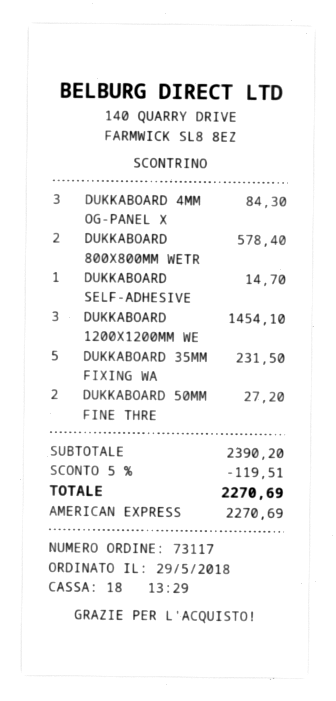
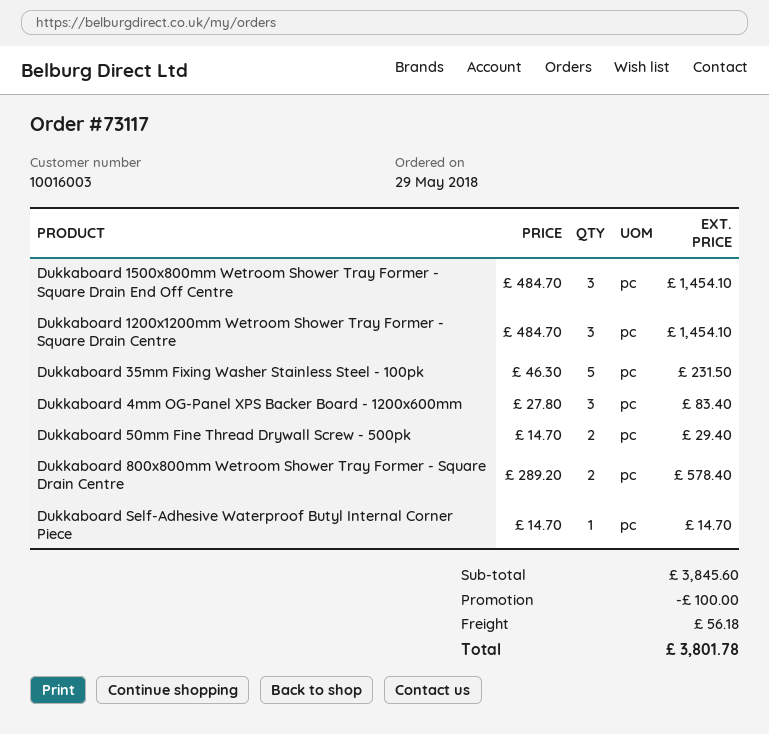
DUKKABOARD 4MM OG-PANEL X: 3 for 84.30 -> 3 for 83.40
DUKKABOARD 50MM FINE THRE: 2 for 27.20 -> 2 for 29.40
Dukkaboard 1500x800mm Wetroom Shower Tray Former - Square Drain End Off Centre: none -> 3 for 1454.10
subtotal: 2390.20 -> 3845.60
discount: 119.51 -> 100.00
shipping: none -> 56.18
total: 2270.69 -> 3801.78

